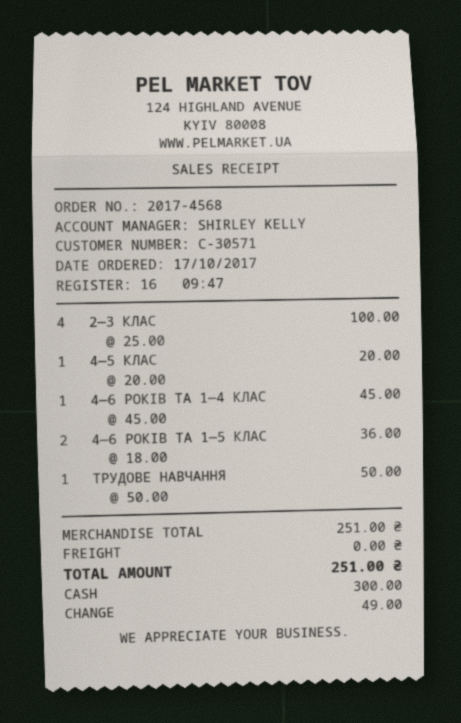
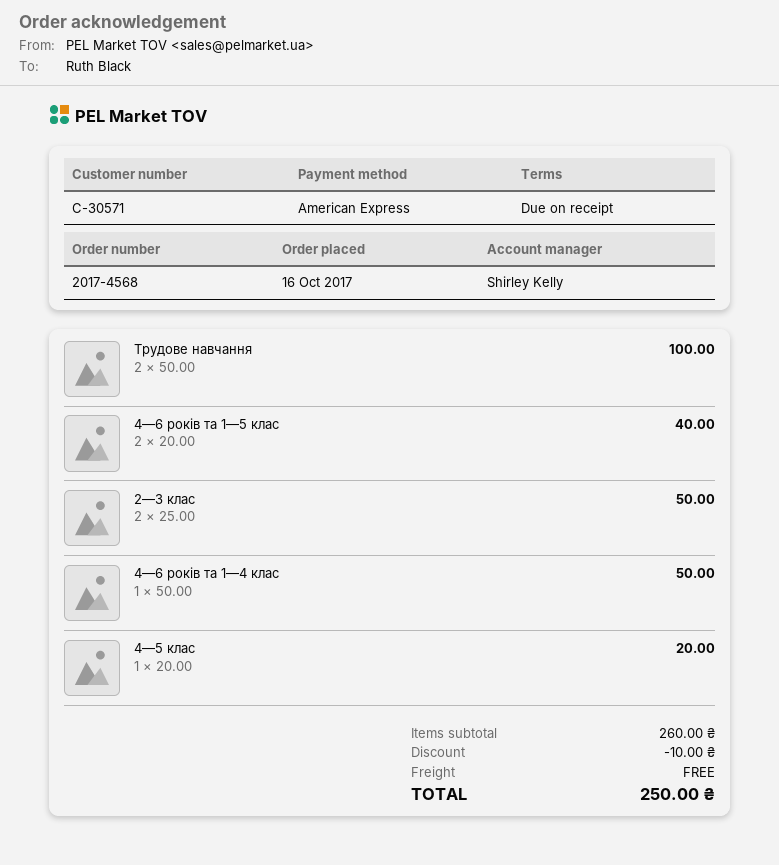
order date: 2017-10-17 -> 2017-10-16
payment method: cash -> American Express
2—3 КЛАС: 4 x 25.00 = 100.00 -> 2 x 25.00 = 50.00
4—6 РОКІВ ТА 1—4 КЛАС: 1 x 45.00 = 45.00 -> 1 x 50.00 = 50.00
4—6 РОКІВ ТА 1—5 КЛАС: 2 x 18.00 = 36.00 -> 2 x 20.00 = 40.00
ТРУДОВЕ НАВЧАННЯ: 1 x 50.00 = 50.00 -> 2 x 50.00 = 100.00
subtotal: 251.00 -> 260.00
discount: none -> 10.00
total: 251.00 -> 250.00

